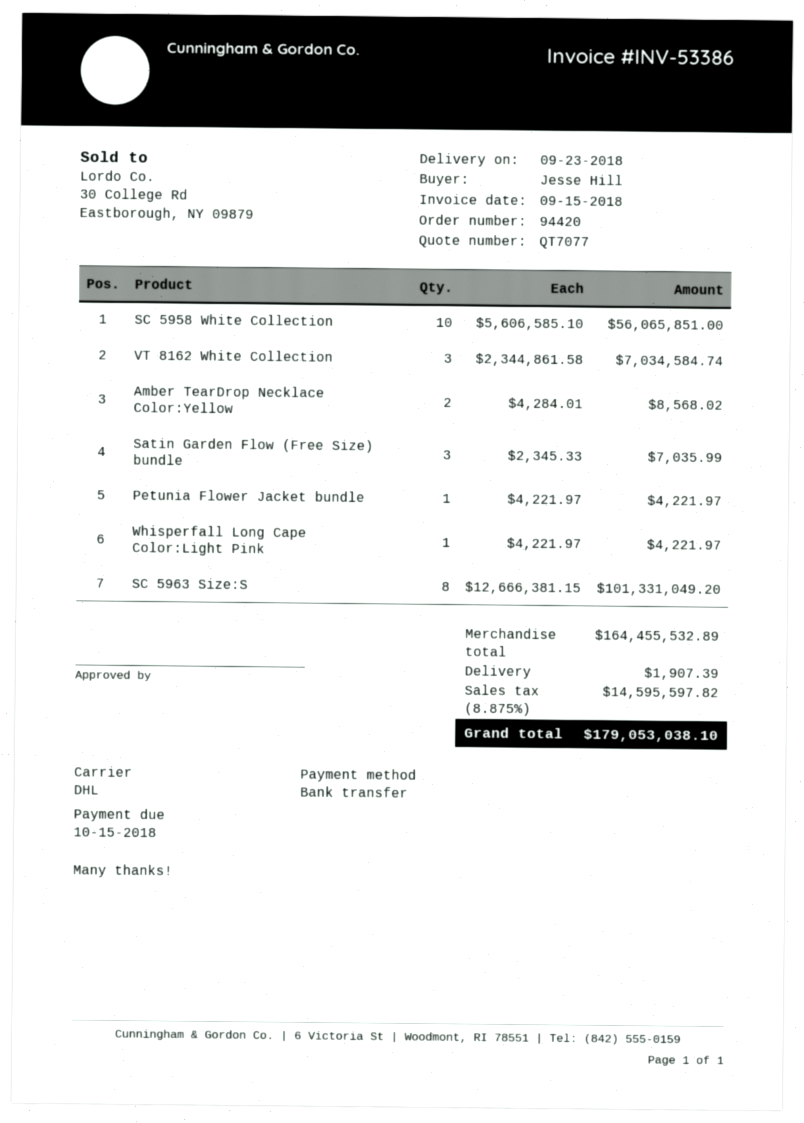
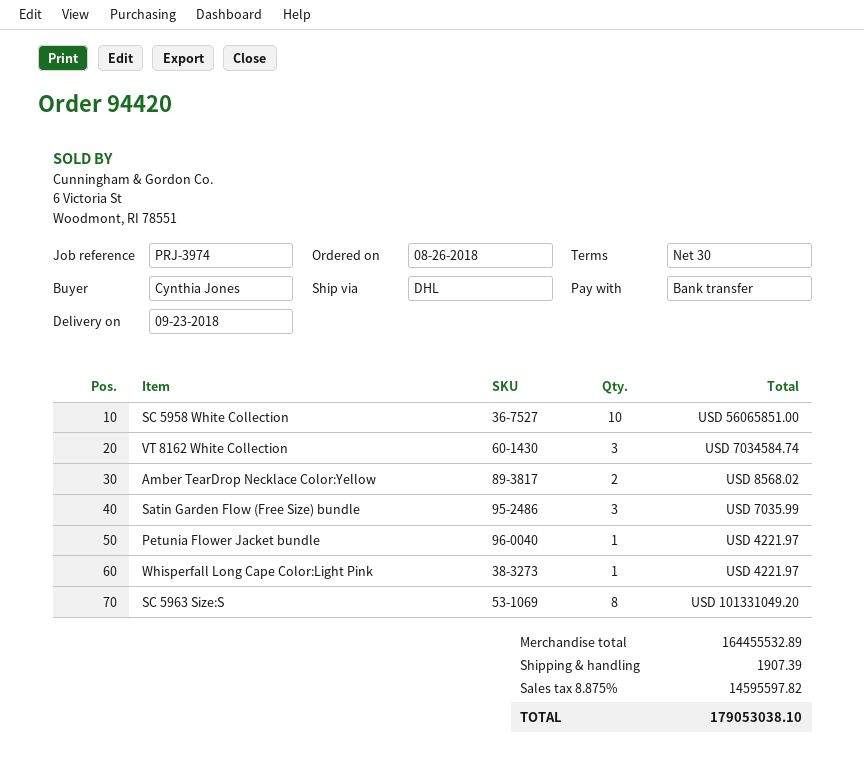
ordered by: Jesse Hill -> Cynthia Jones

